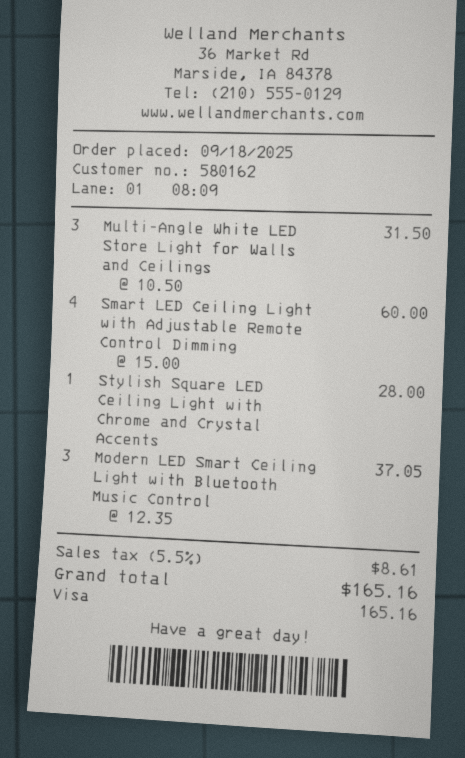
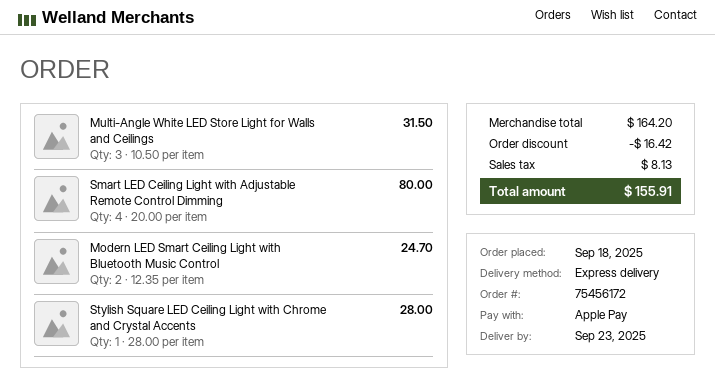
payment method: Visa -> Apple Pay
Smart LED Ceiling Light with Adjustable Remote Control Dimming: 4 x 15.00 = 60.00 -> 4 x 20.00 = 80.00
Modern LED Smart Ceiling Light with Bluetooth Music Control: 3 x 12.35 = 37.05 -> 2 x 12.35 = 24.70
discount: none -> 16.42
tax: 8.61 -> 8.13
total: 165.16 -> 155.91

